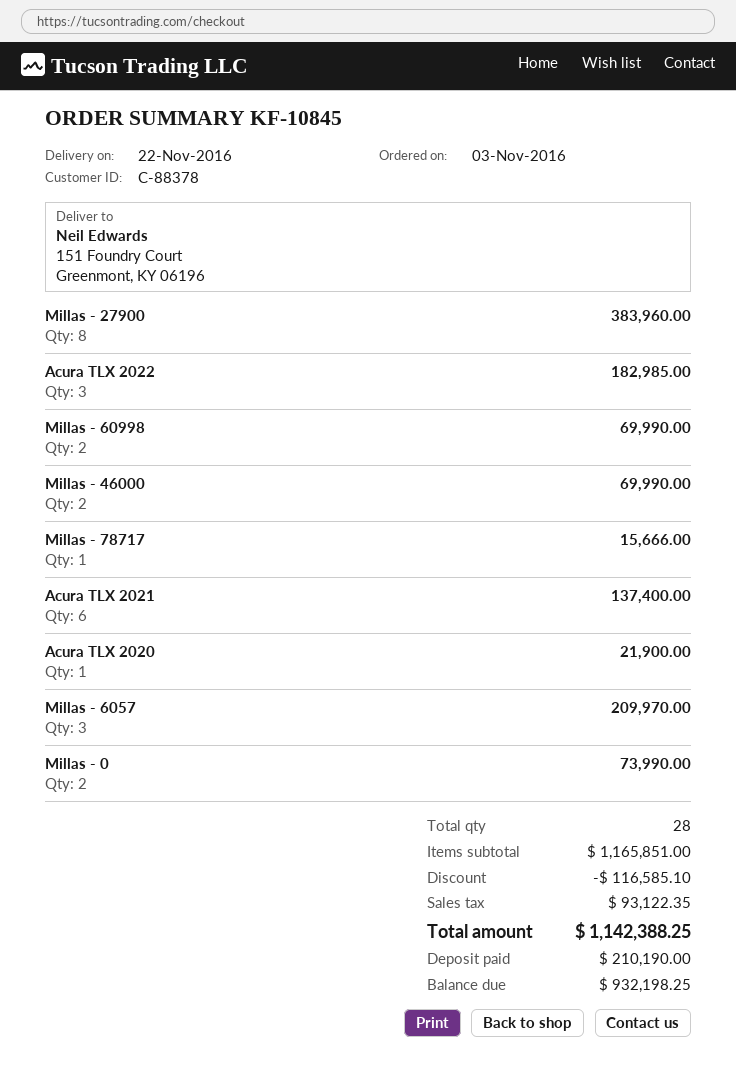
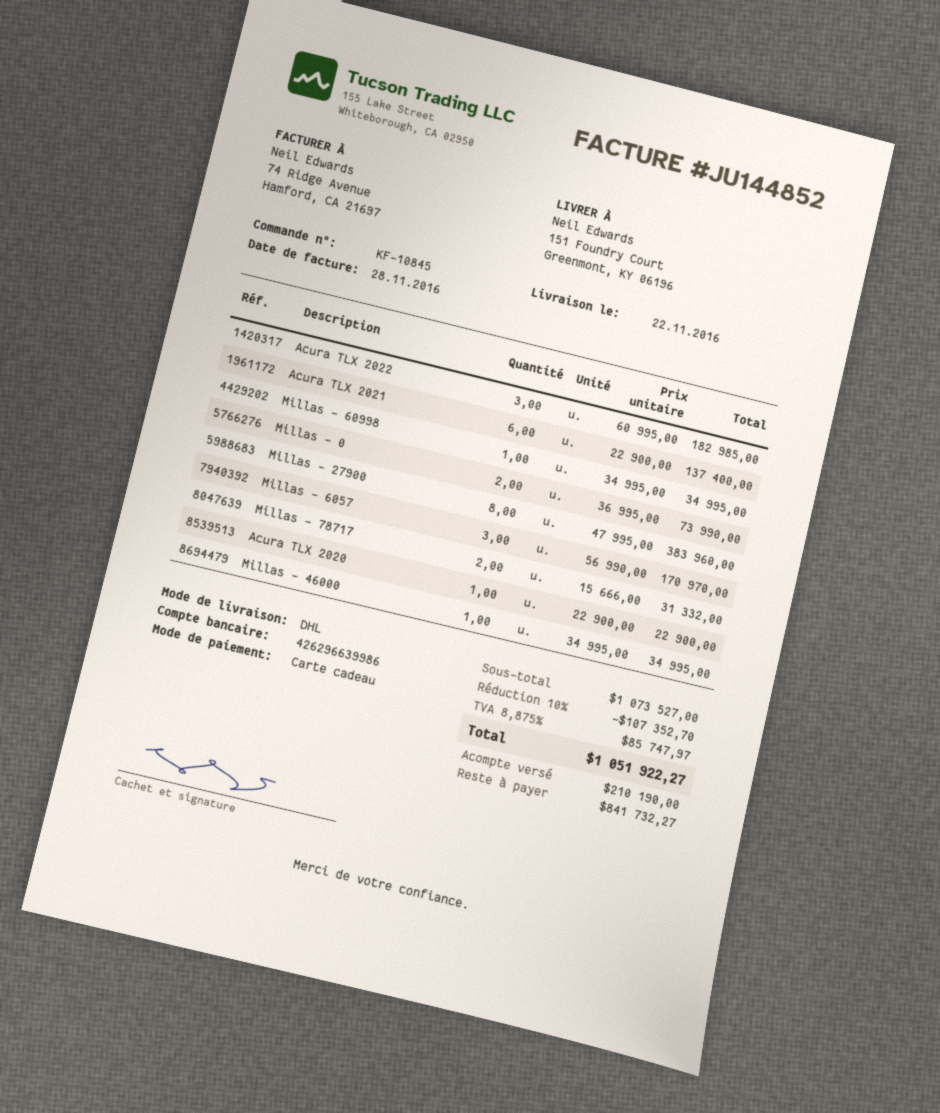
Millas - 60998: 2 for 69990.00 -> 1 for 34995.00
Millas - 46000: 2 for 69990.00 -> 1 for 34995.00
Millas - 78717: 1 for 15666.00 -> 2 for 31332.00
Acura TLX 2020: 1 for 21900.00 -> 1 for 22900.00
Millas - 6057: 3 for 209970.00 -> 3 for 170970.00
subtotal: 1165851.00 -> 1073527.00
discount: 116585.10 -> 107352.70
tax: 93122.35 -> 85747.97
total: 1142388.25 -> 1051922.27
balance: 932198.25 -> 841732.27

